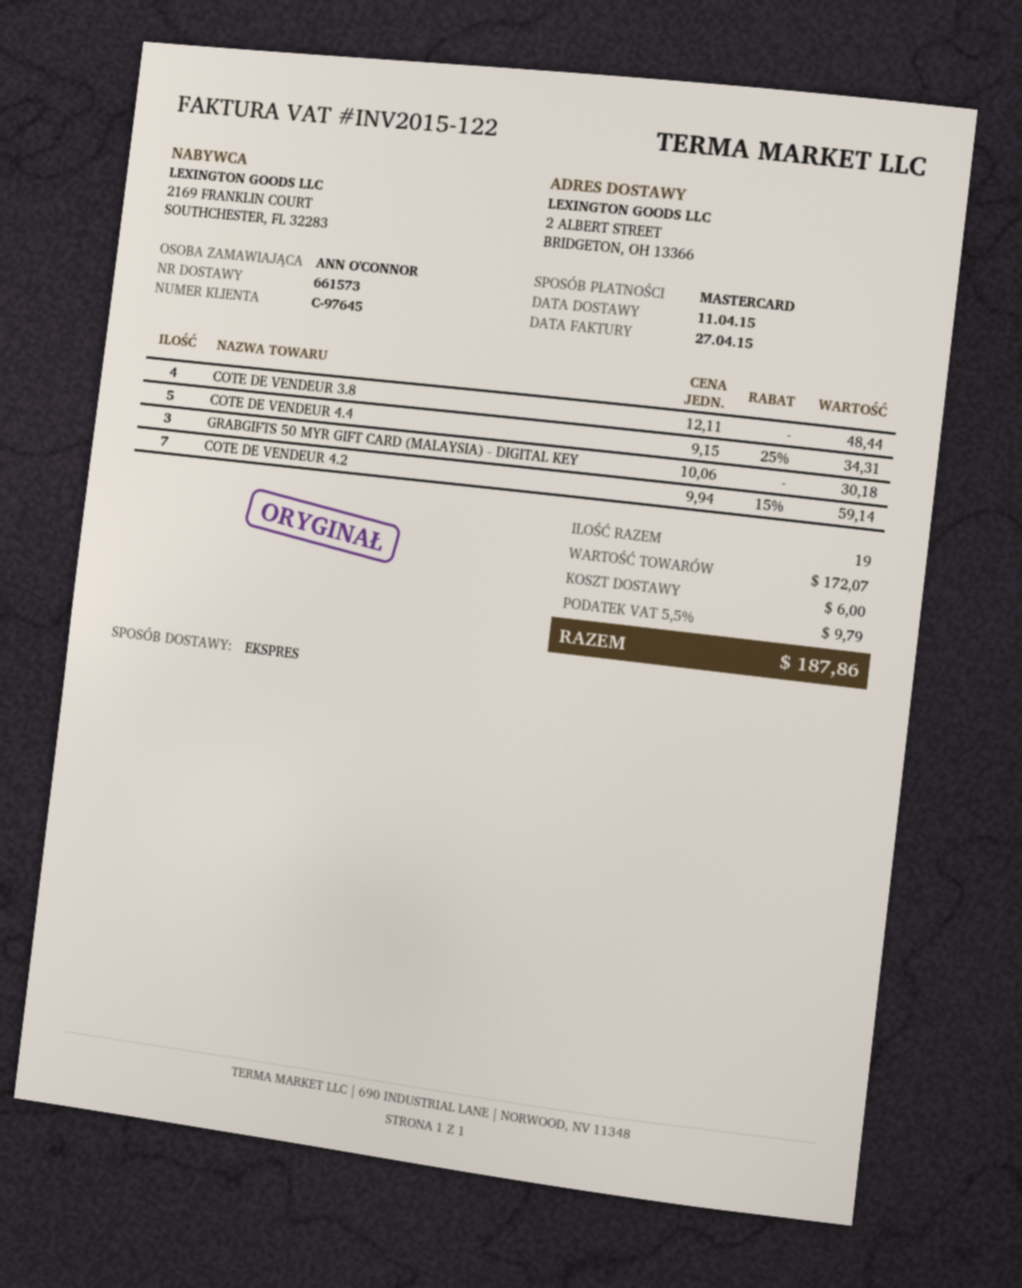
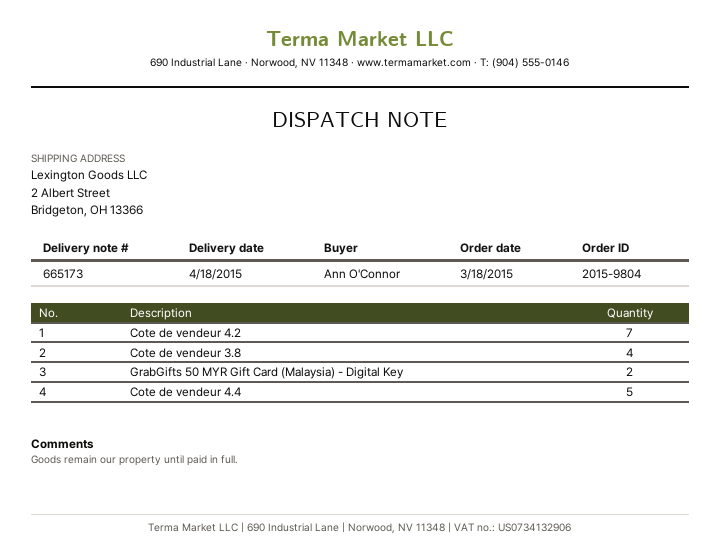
delivery note number: 661573 -> 665173
delivery date: 2015-04-11 -> 2015-04-18
GRABGIFTS 50 MYR GIFT CARD (MALAYSIA) - DIGITAL KEY: 3 -> 2

